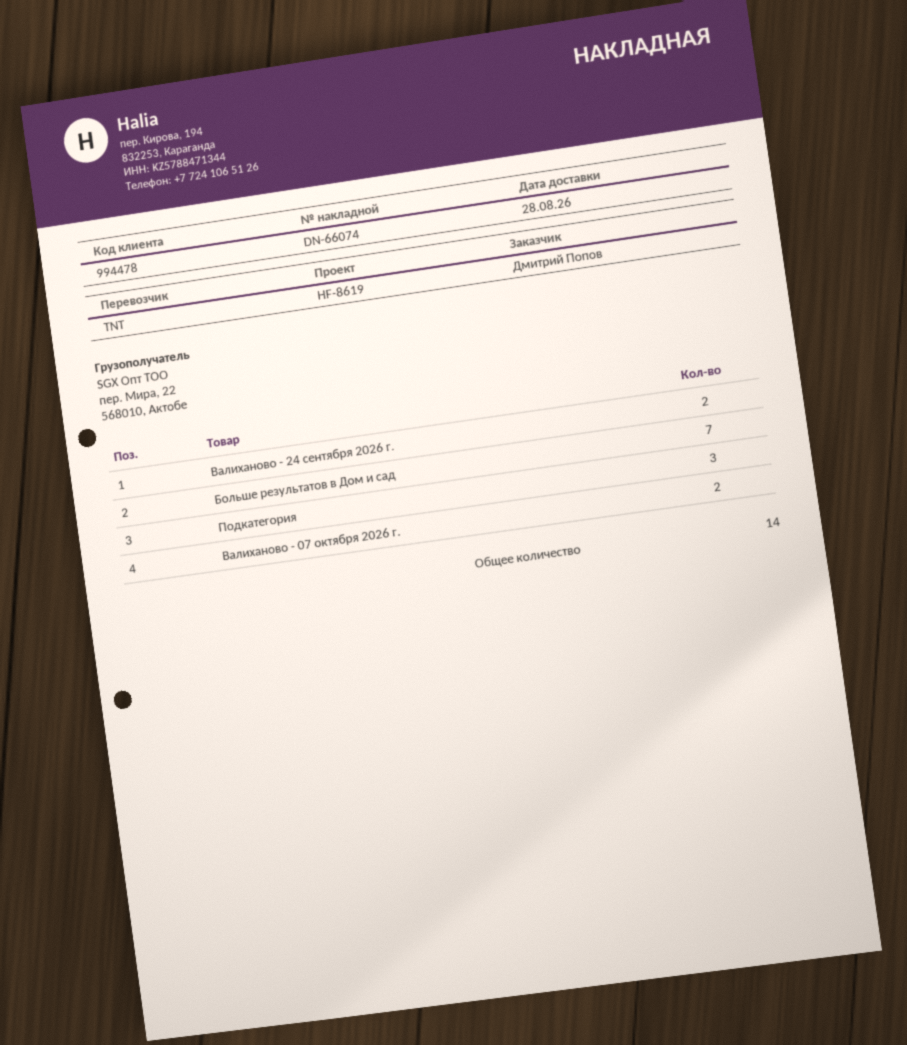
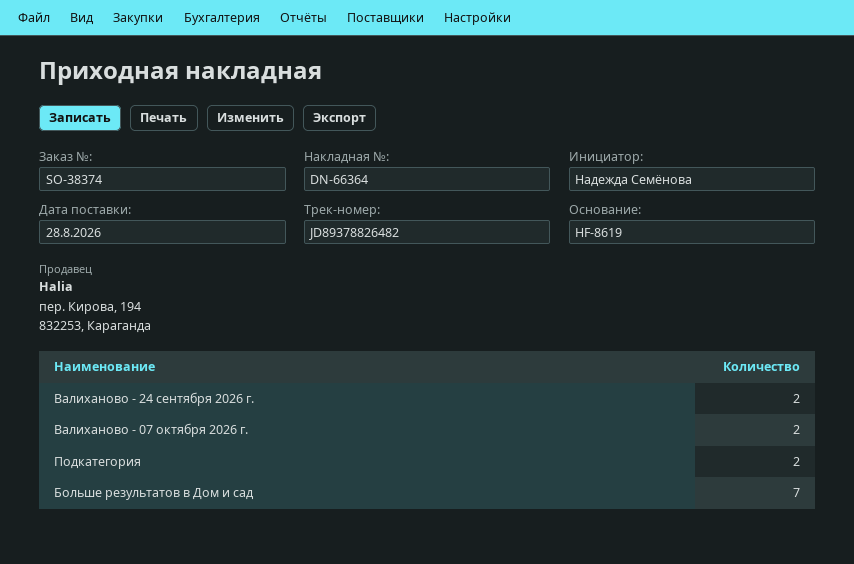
delivery note number: DN-66074 -> DN-66364
ordered by: Дмитрий Попов -> Надежда Семёнова
Подкатегория: 3 -> 2

